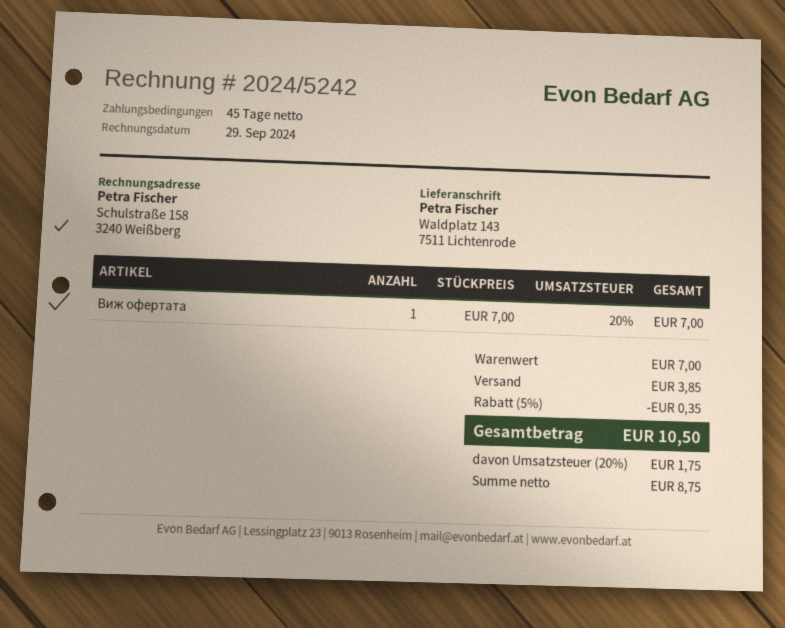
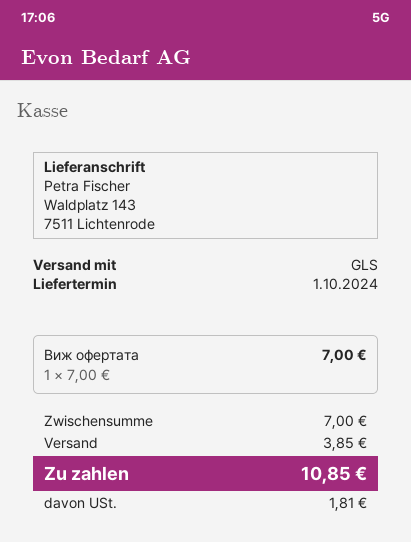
discount: 5% = 0.35 -> none
tax: 1.75 -> 1.81
total: 10.50 -> 10.85

